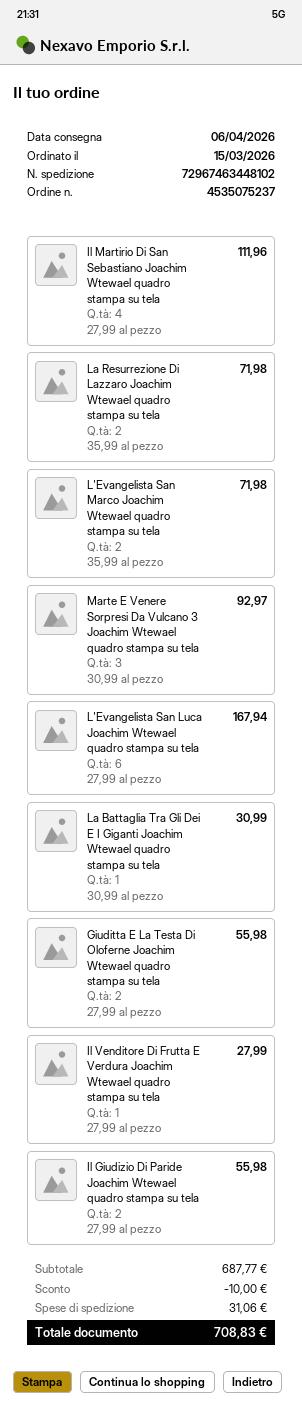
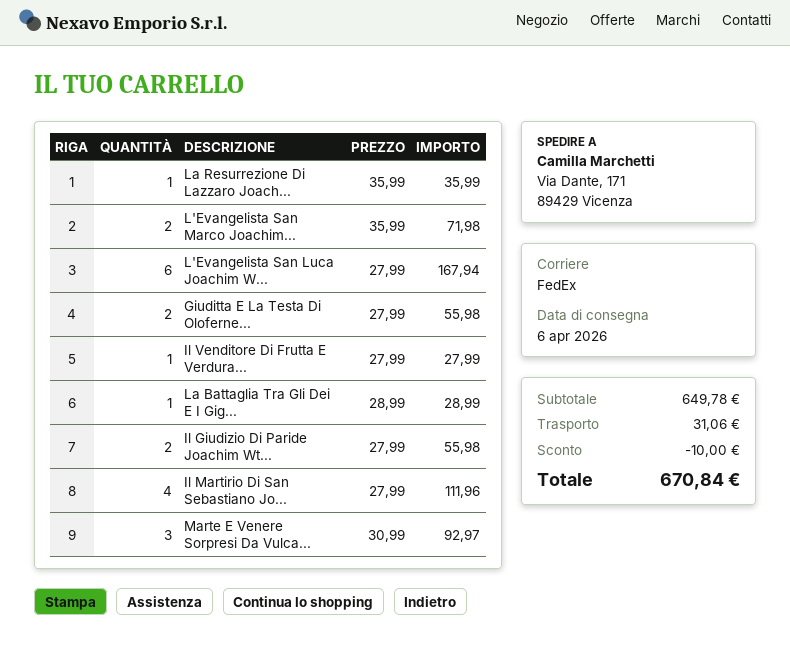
La Resurrezione Di Lazzaro Joachim Wtewael quadro stampa su tela: 2 x 35.99 = 71.98 -> 1 x 35.99 = 35.99
La Battaglia Tra Gli Dei E I Giganti Joachim Wtewael quadro stampa su tela: 1 x 30.99 = 30.99 -> 1 x 28.99 = 28.99
subtotal: 687.77 -> 649.78
total: 708.83 -> 670.84

